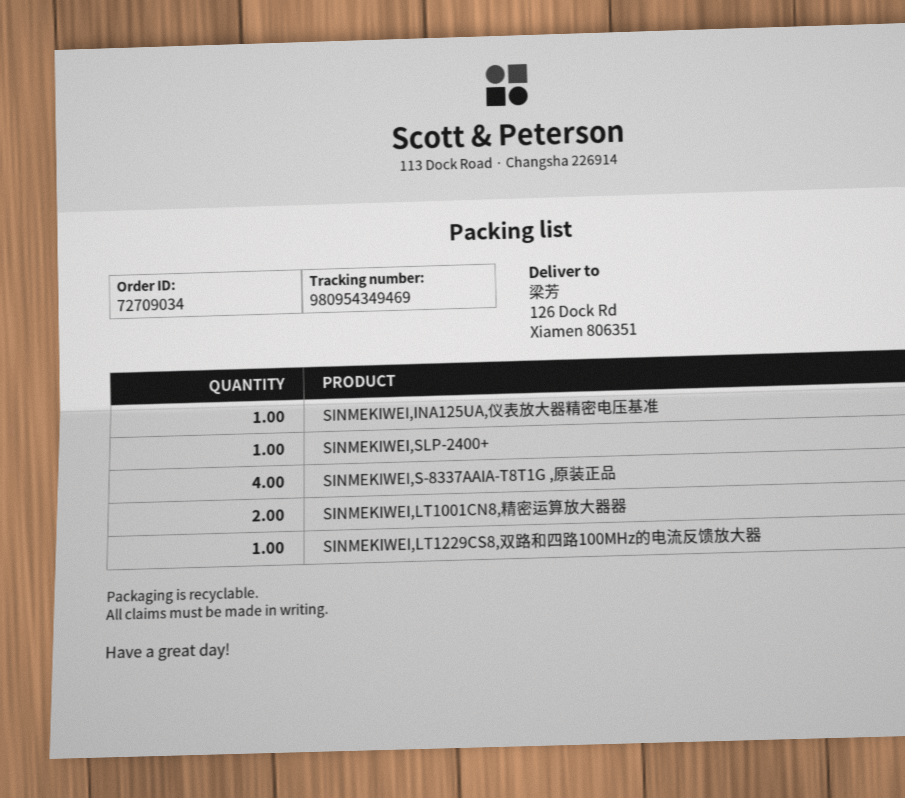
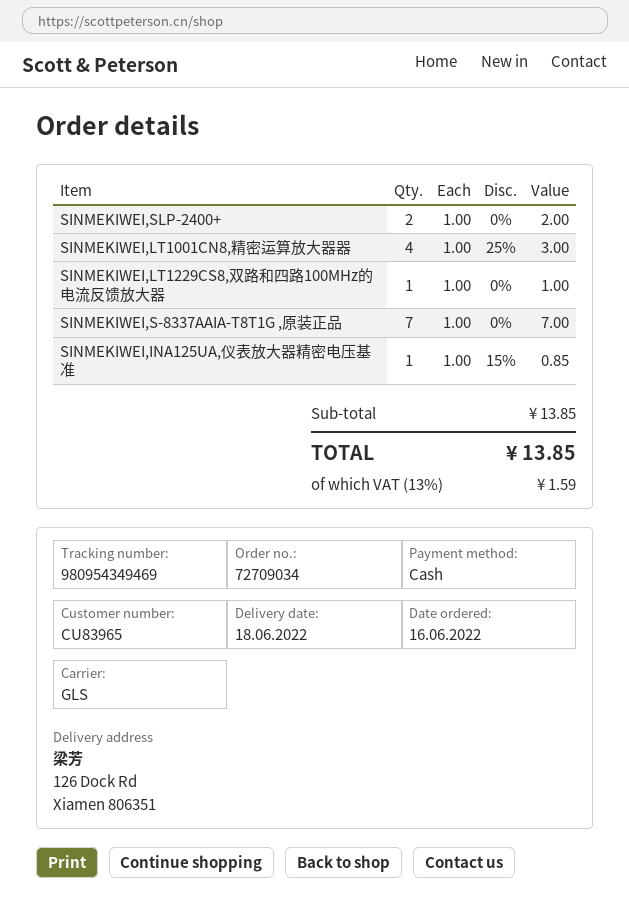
SINMEKIWEI,SLP-2400+: 1 -> 2
SINMEKIWEI,S-8337AAIA-T8T1G ,原装正品: 4 -> 7
SINMEKIWEI,LT1001CN8,精密运算放大器器: 2 -> 4

